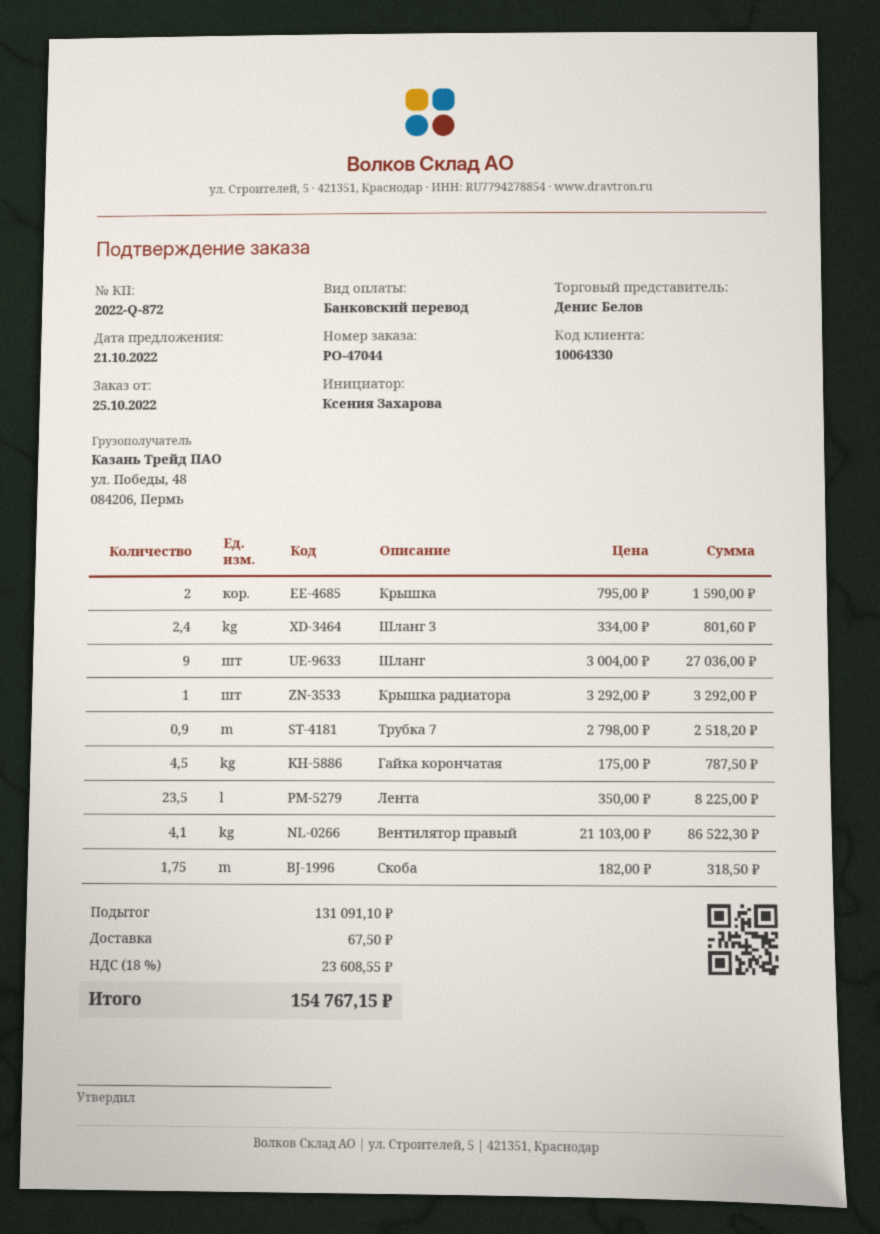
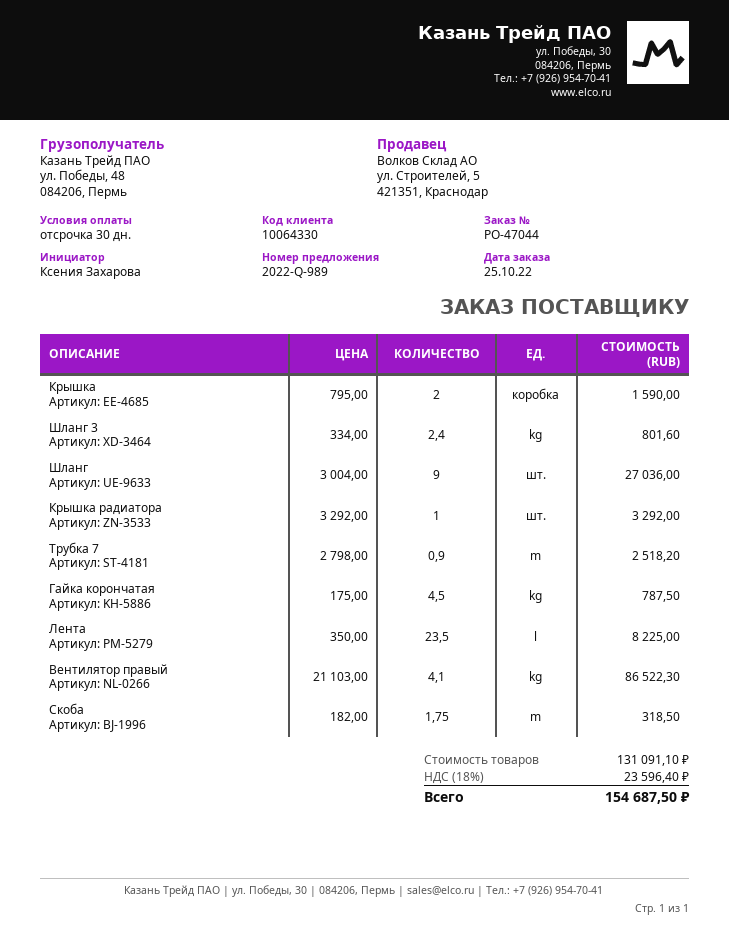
quote number: 2022-Q-872 -> 2022-Q-989
shipping: 67.50 -> none
tax: 18% = 23608.55 -> 18% = 23596.40
total: 154767.15 -> 154687.50

